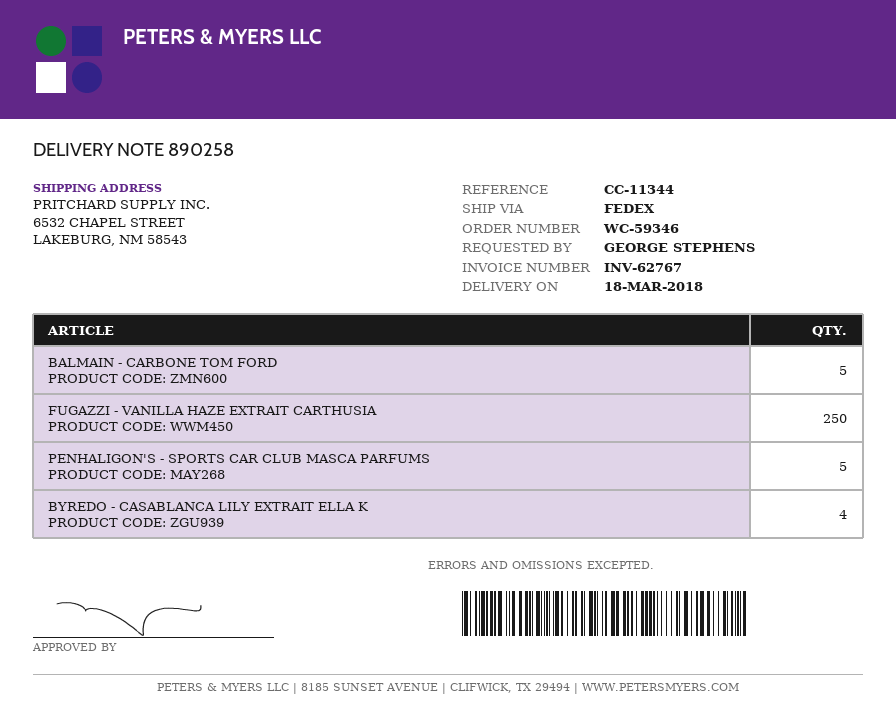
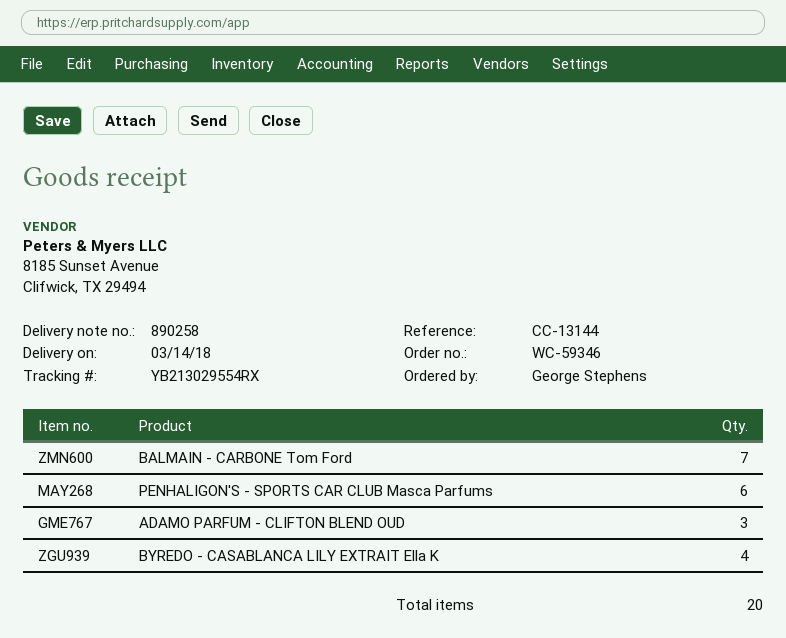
delivery date: 2018-03-18 -> 2018-03-14
reference: CC-11344 -> CC-13144
BALMAIN - CARBONE TOM FORD: 5 -> 7
FUGAZZI - VANILLA HAZE EXTRAIT CARTHUSIA: 250 -> none
PENHALIGON'S - SPORTS CAR CLUB MASCA PARFUMS: 5 -> 6
ADAMO PARFUM - CLIFTON BLEND OUD: none -> 3

